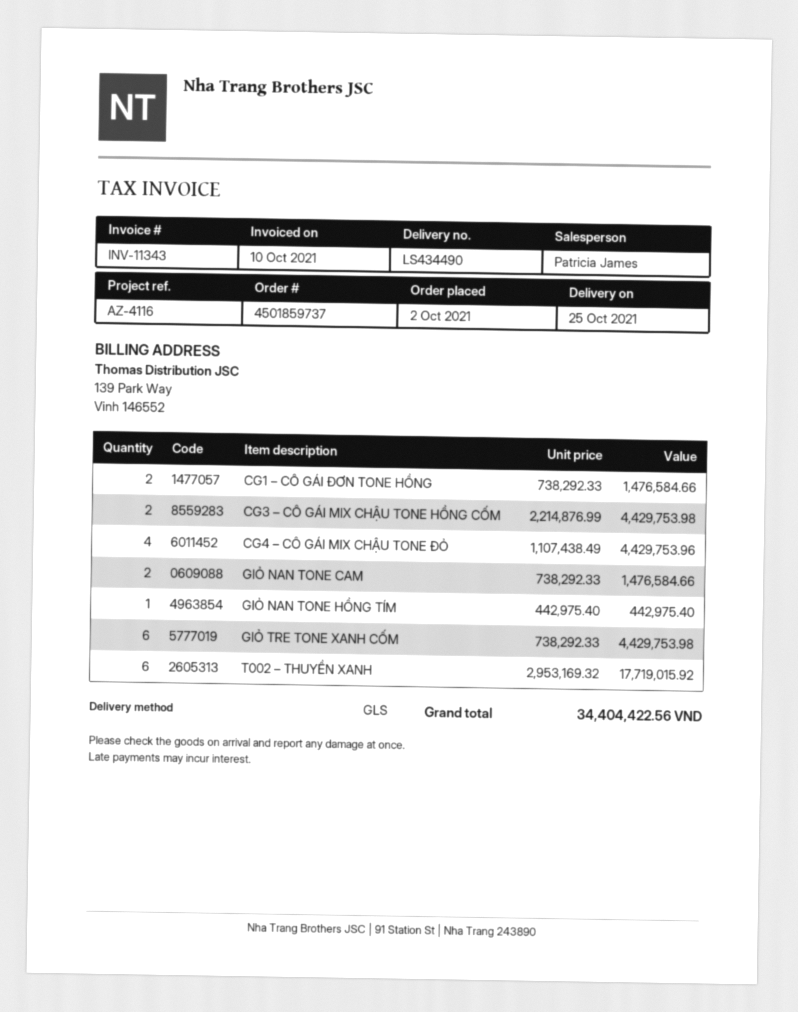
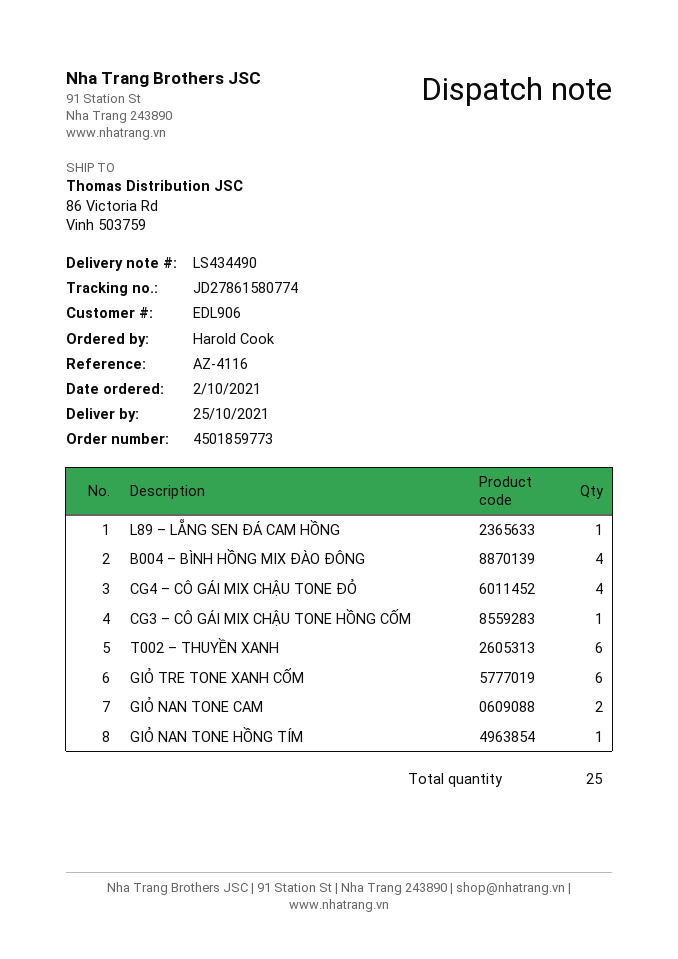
order number: 4501859737 -> 4501859773
CG1 – CÔ GÁI ĐƠN TONE HỒNG: 2 -> none
CG3 – CÔ GÁI MIX CHẬU TONE HỒNG CỐM: 2 -> 1
L89 – LẴNG SEN ĐÁ CAM HỒNG: none -> 1
B004 – BÌNH HỒNG MIX ĐÀO ĐÔNG: none -> 4

